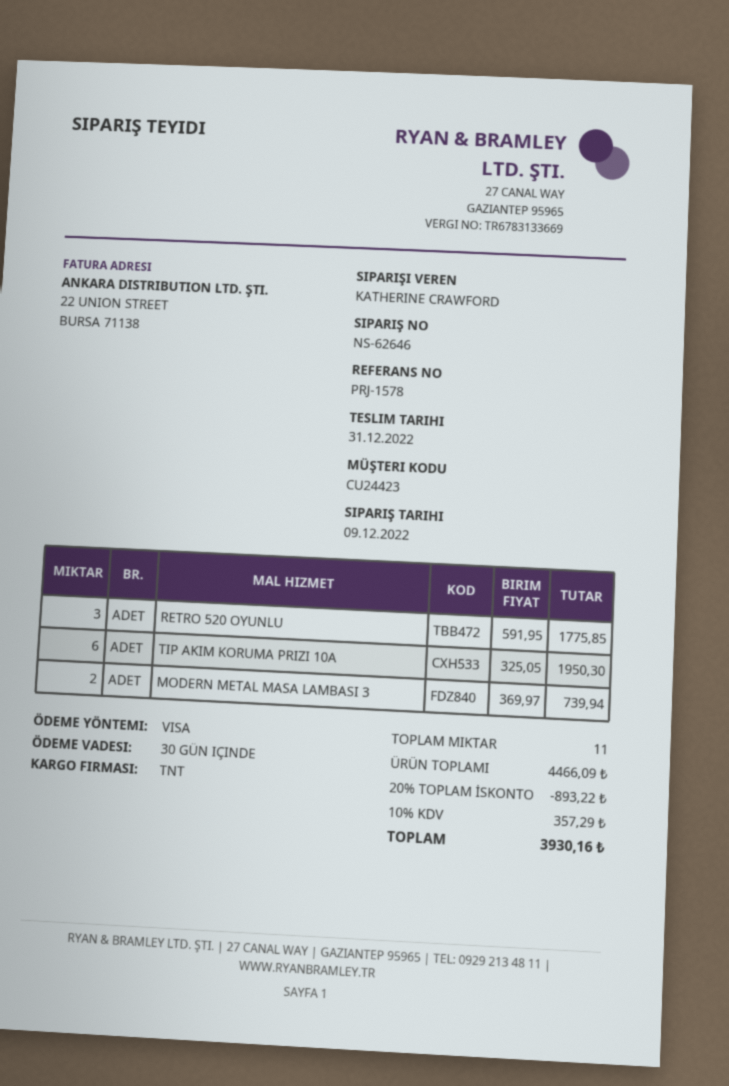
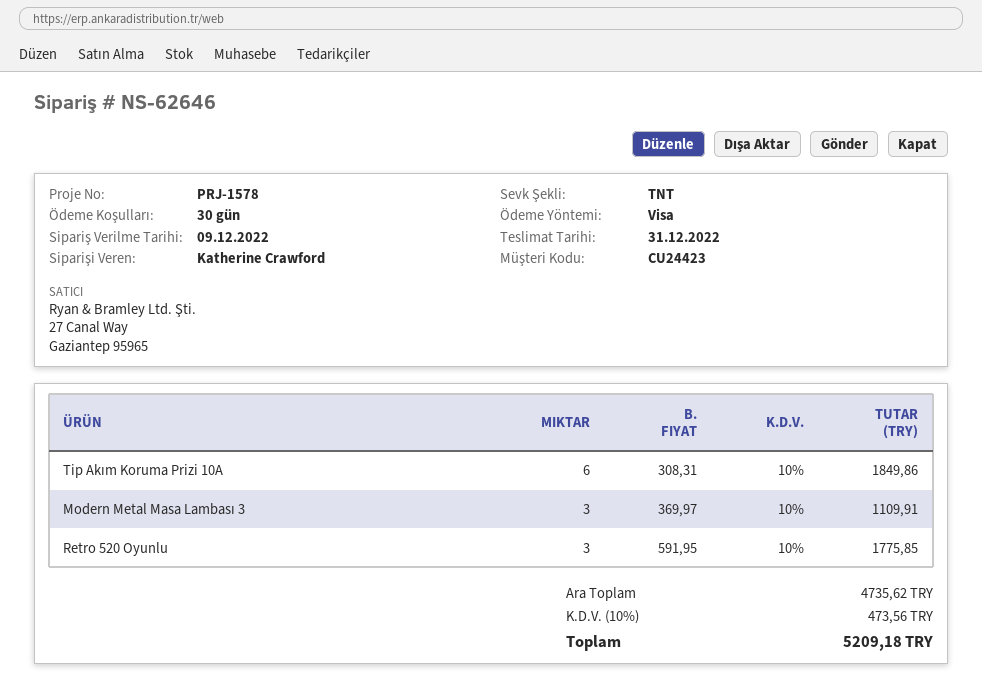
TIP AKIM KORUMA PRIZI 10A: 6 x 325.05 = 1950.30 -> 6 x 308.31 = 1849.86
MODERN METAL MASA LAMBASI 3: 2 x 369.97 = 739.94 -> 3 x 369.97 = 1109.91
subtotal: 4466.09 -> 4735.62
discount: 20% = 893.22 -> none
tax: 10% = 357.29 -> 10% = 473.56
total: 3930.16 -> 5209.18

